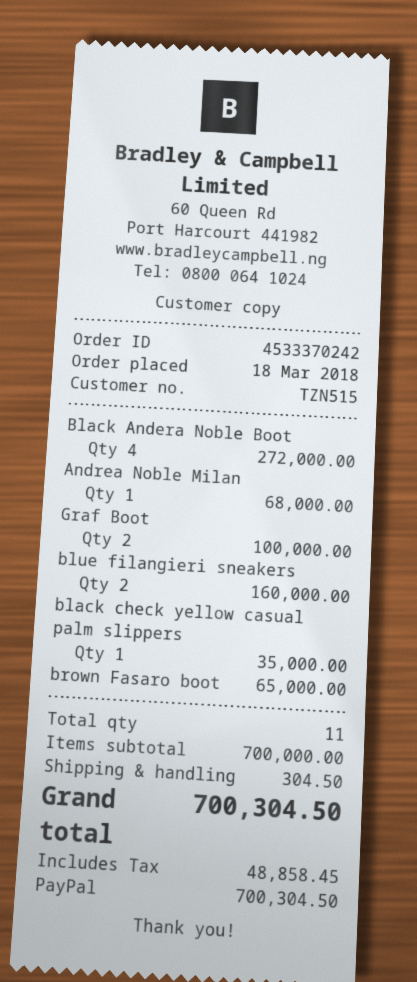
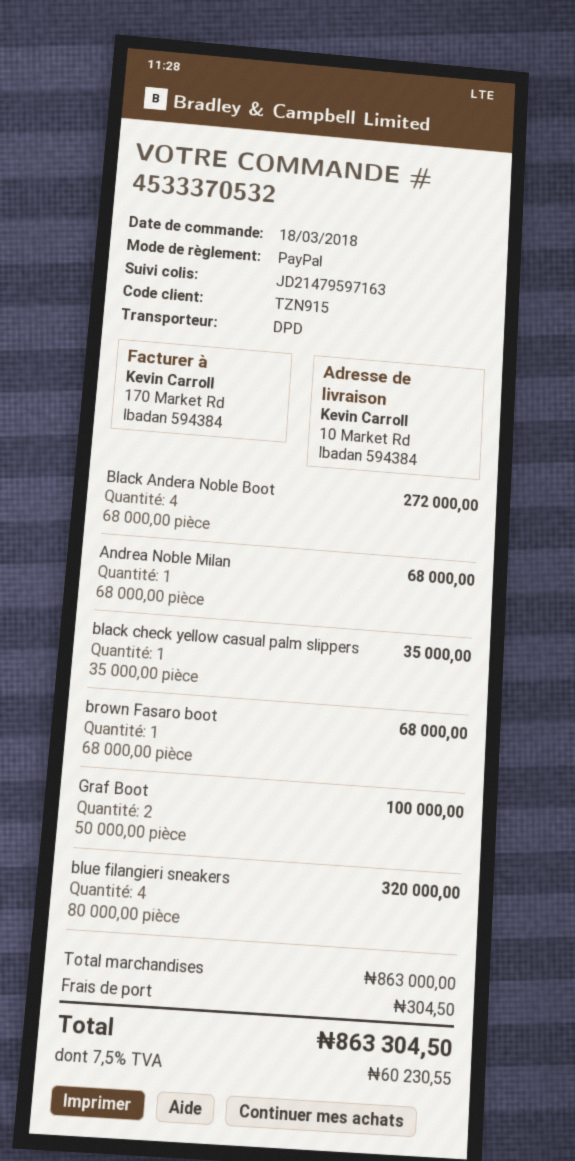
order number: 4533370242 -> 4533370532
customer number: TZN515 -> TZN915
blue filangieri sneakers: 2 for 160000.00 -> 4 for 320000.00
brown Fasaro boot: 1 for 65000.00 -> 1 for 68000.00
subtotal: 700000.00 -> 863000.00
tax: 48858.45 -> 60230.55
total: 700304.50 -> 863304.50

